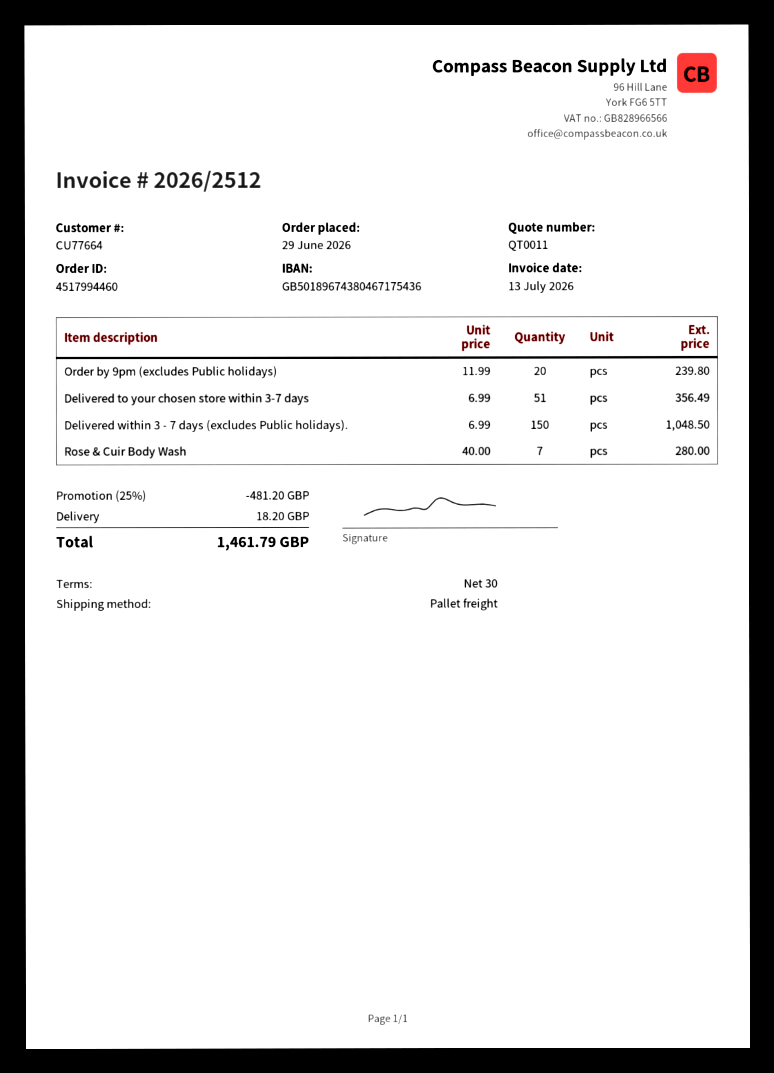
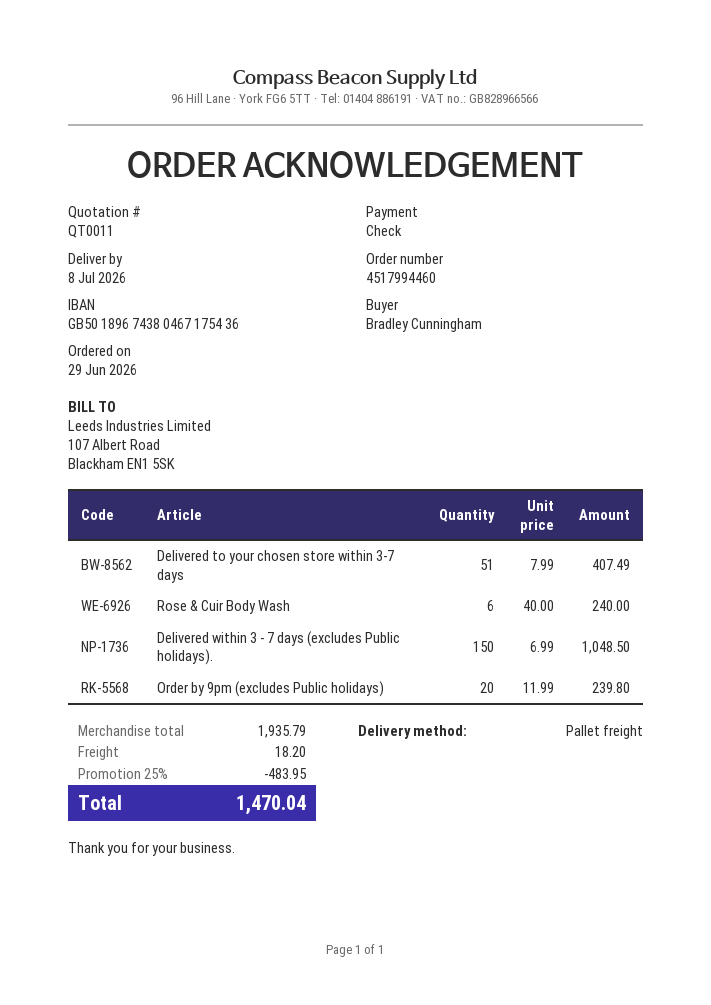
Delivered to your chosen store within 3-7 days: 51 x 6.99 = 356.49 -> 51 x 7.99 = 407.49
Rose & Cuir Body Wash: 7 x 40.00 = 280.00 -> 6 x 40.00 = 240.00
discount: 25% = 481.20 -> 25% = 483.95
total: 1461.79 -> 1470.04

